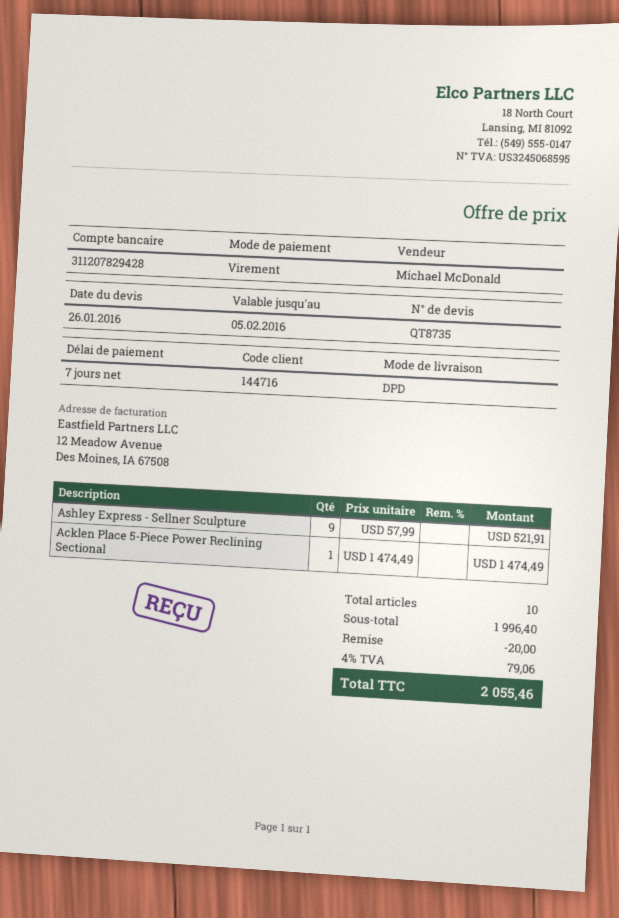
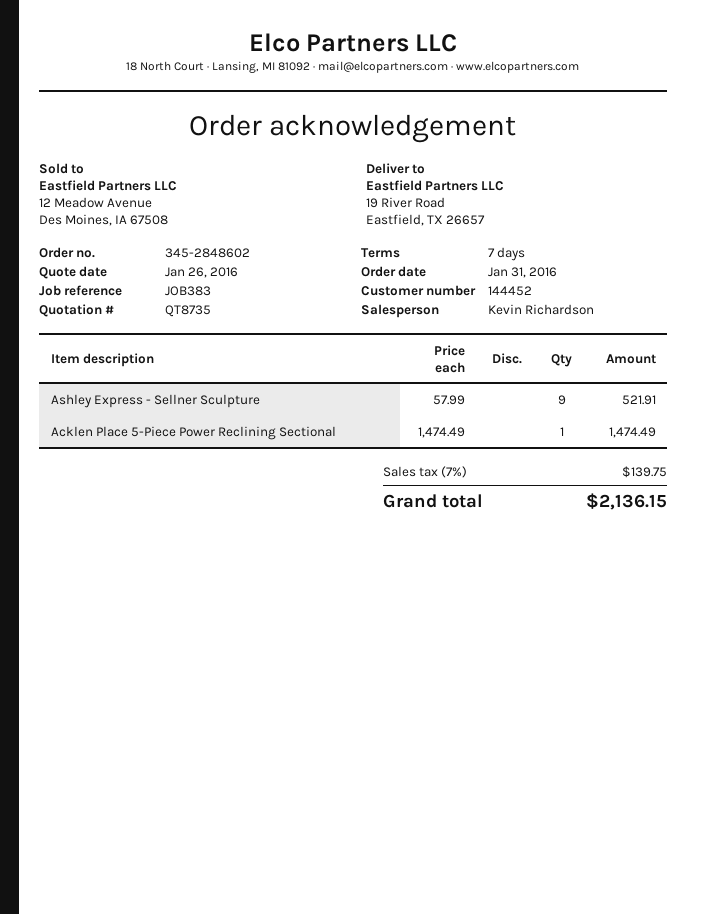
customer number: 144716 -> 144452
sales rep: Michael McDonald -> Kevin Richardson
discount: 20.00 -> none
tax: 4% = 79.06 -> 7% = 139.75
total: 2055.46 -> 2136.15

